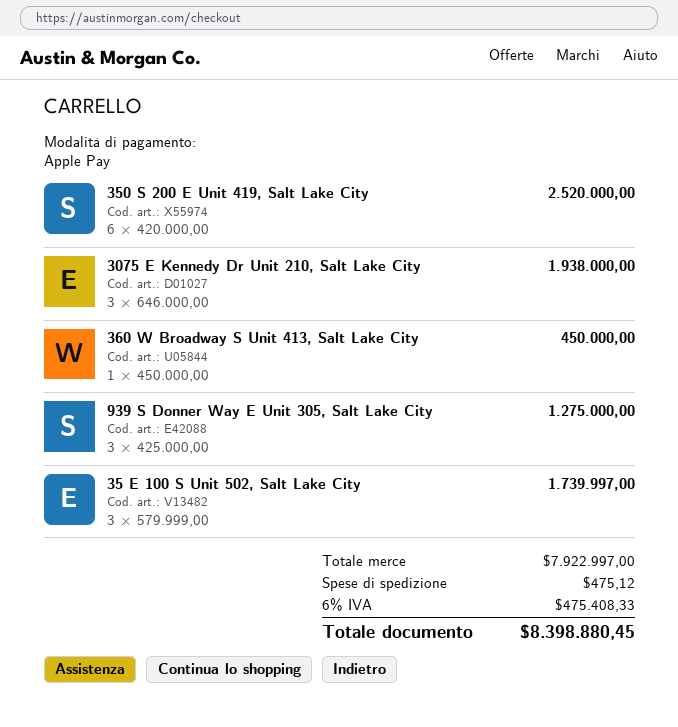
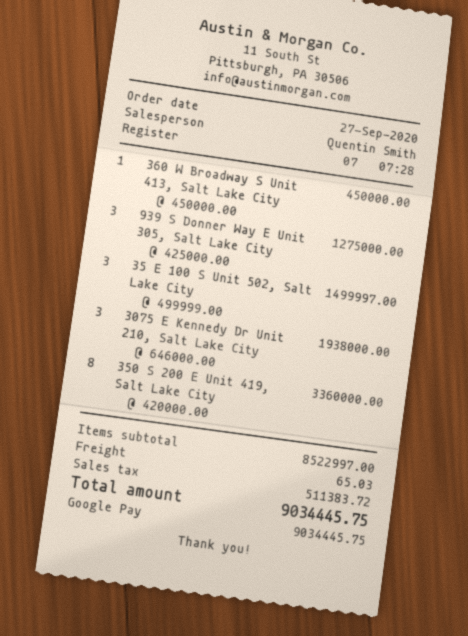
payment method: Apple Pay -> Google Pay
350 S 200 E Unit 419, Salt Lake City: 6 x 420000.00 = 2520000.00 -> 8 x 420000.00 = 3360000.00
35 E 100 S Unit 502, Salt Lake City: 3 x 579999.00 = 1739997.00 -> 3 x 499999.00 = 1499997.00
subtotal: 7922997.00 -> 8522997.00
shipping: 475.12 -> 65.03
tax: 475408.33 -> 511383.72
total: 8398880.45 -> 9034445.75

